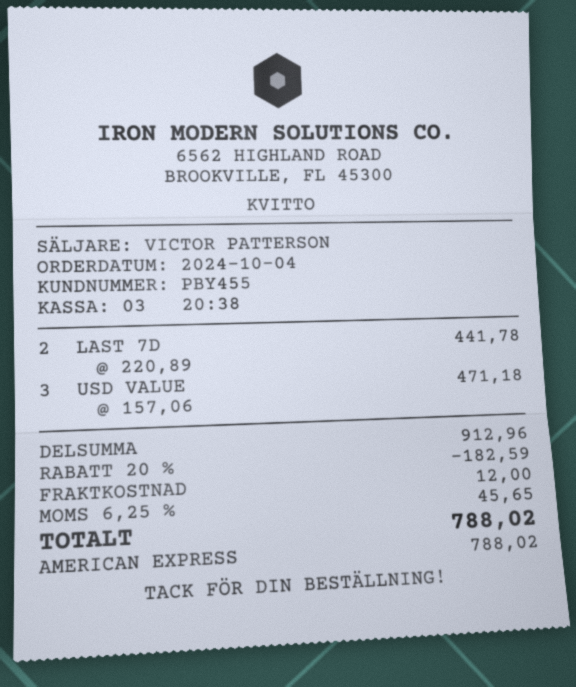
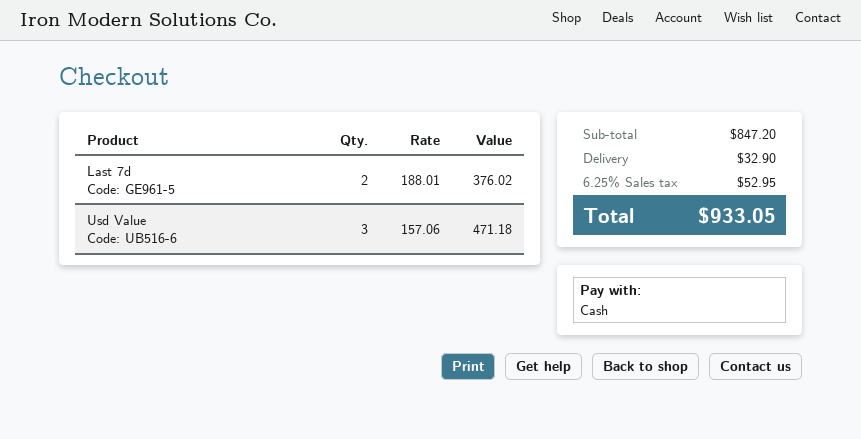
payment method: American Express -> cash
LAST 7D: 2 x 220.89 = 441.78 -> 2 x 188.01 = 376.02
subtotal: 912.96 -> 847.20
discount: 20% = 182.59 -> none
shipping: 12.00 -> 32.90
tax: 6.25% = 45.65 -> 6.25% = 52.95
total: 788.02 -> 933.05

